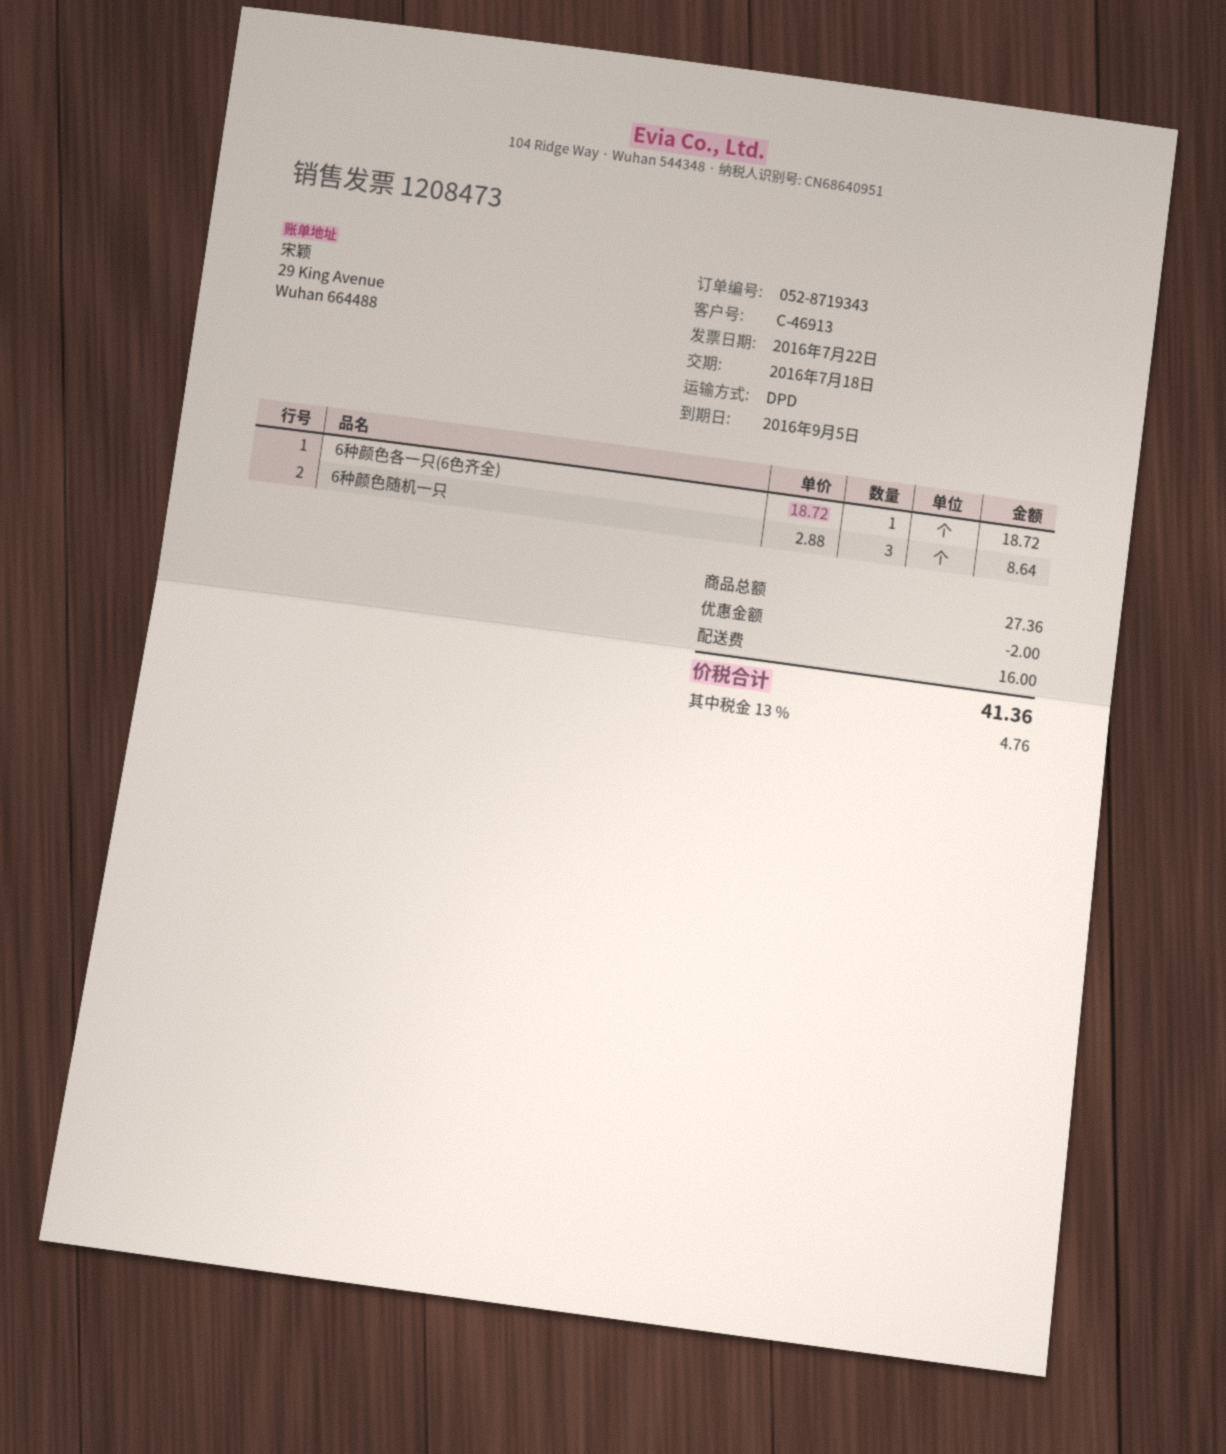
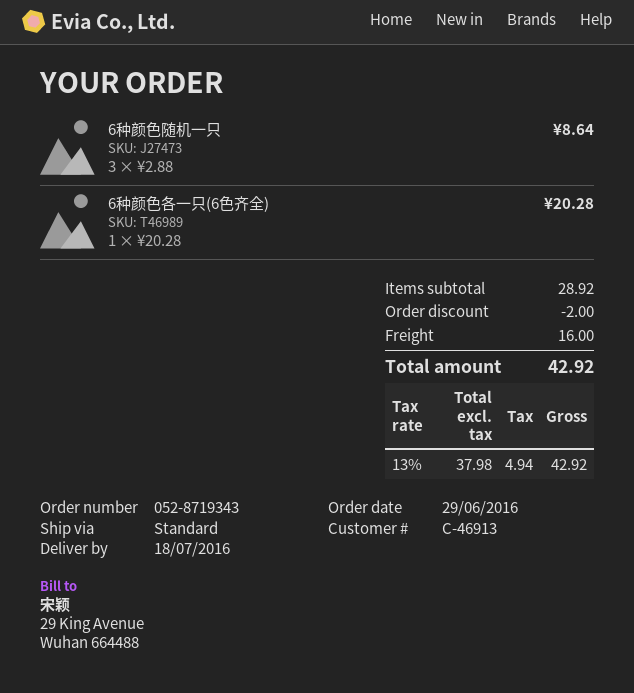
shipping method: DPD -> standard
6种颜色各一只(6色齐全): 1 x 18.72 = 18.72 -> 1 x 20.28 = 20.28
subtotal: 27.36 -> 28.92
tax: 13% = 4.76 -> 13% = 4.94
total: 41.36 -> 42.92

